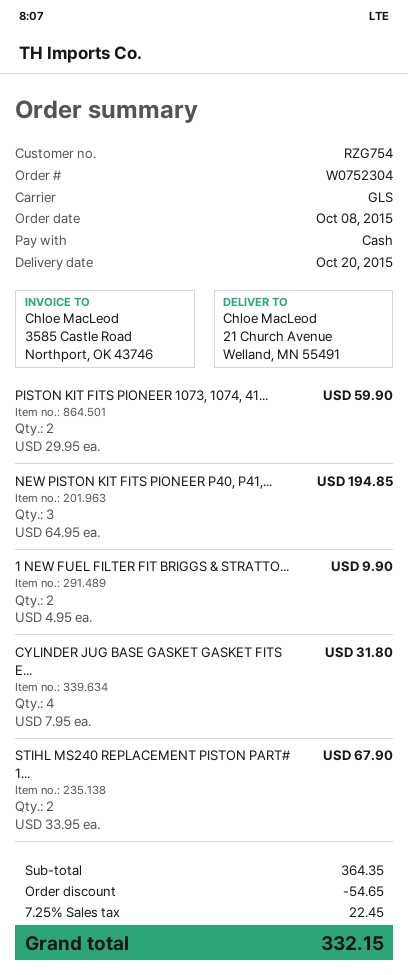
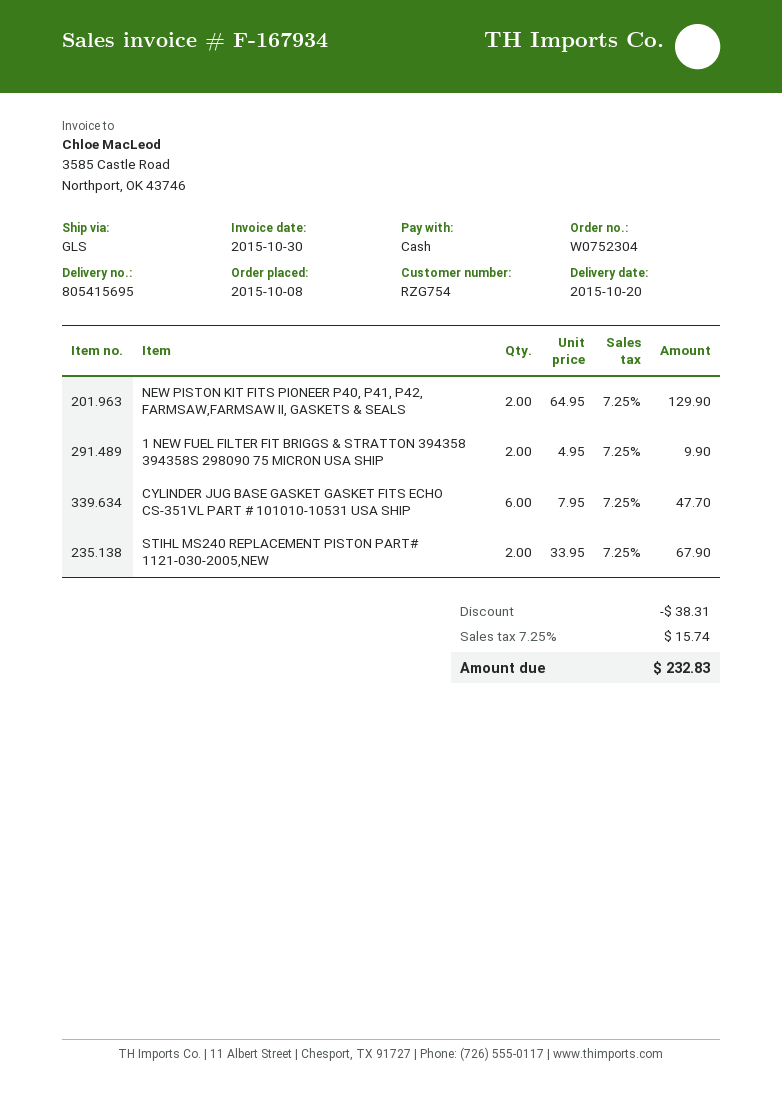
PISTON KIT FITS PIONEER 1073, 1074, 41...: 2 x 29.95 = 59.90 -> none
NEW PISTON KIT FITS PIONEER P40, P41,...: 3 x 64.95 = 194.85 -> 2 x 64.95 = 129.90
CYLINDER JUG BASE GASKET GASKET FITS E...: 4 x 7.95 = 31.80 -> 6 x 7.95 = 47.70
discount: 54.65 -> 38.31
tax: 7.25% = 22.45 -> 7.25% = 15.74
total: 332.15 -> 232.83

